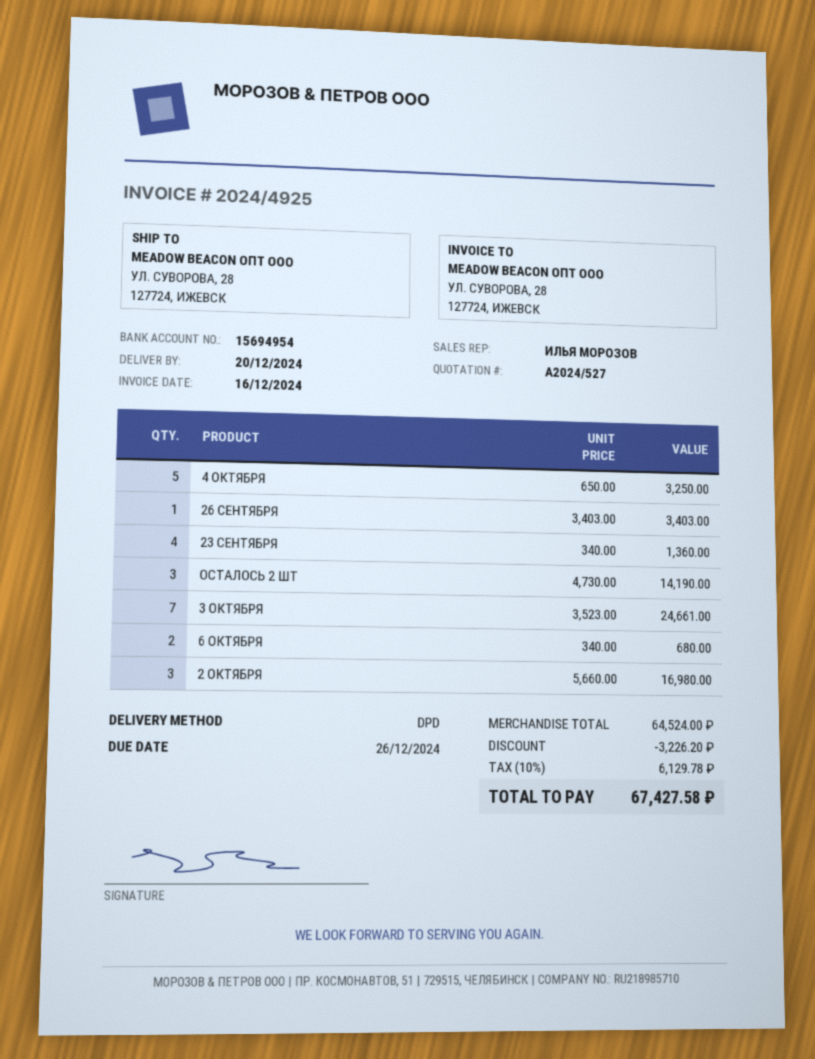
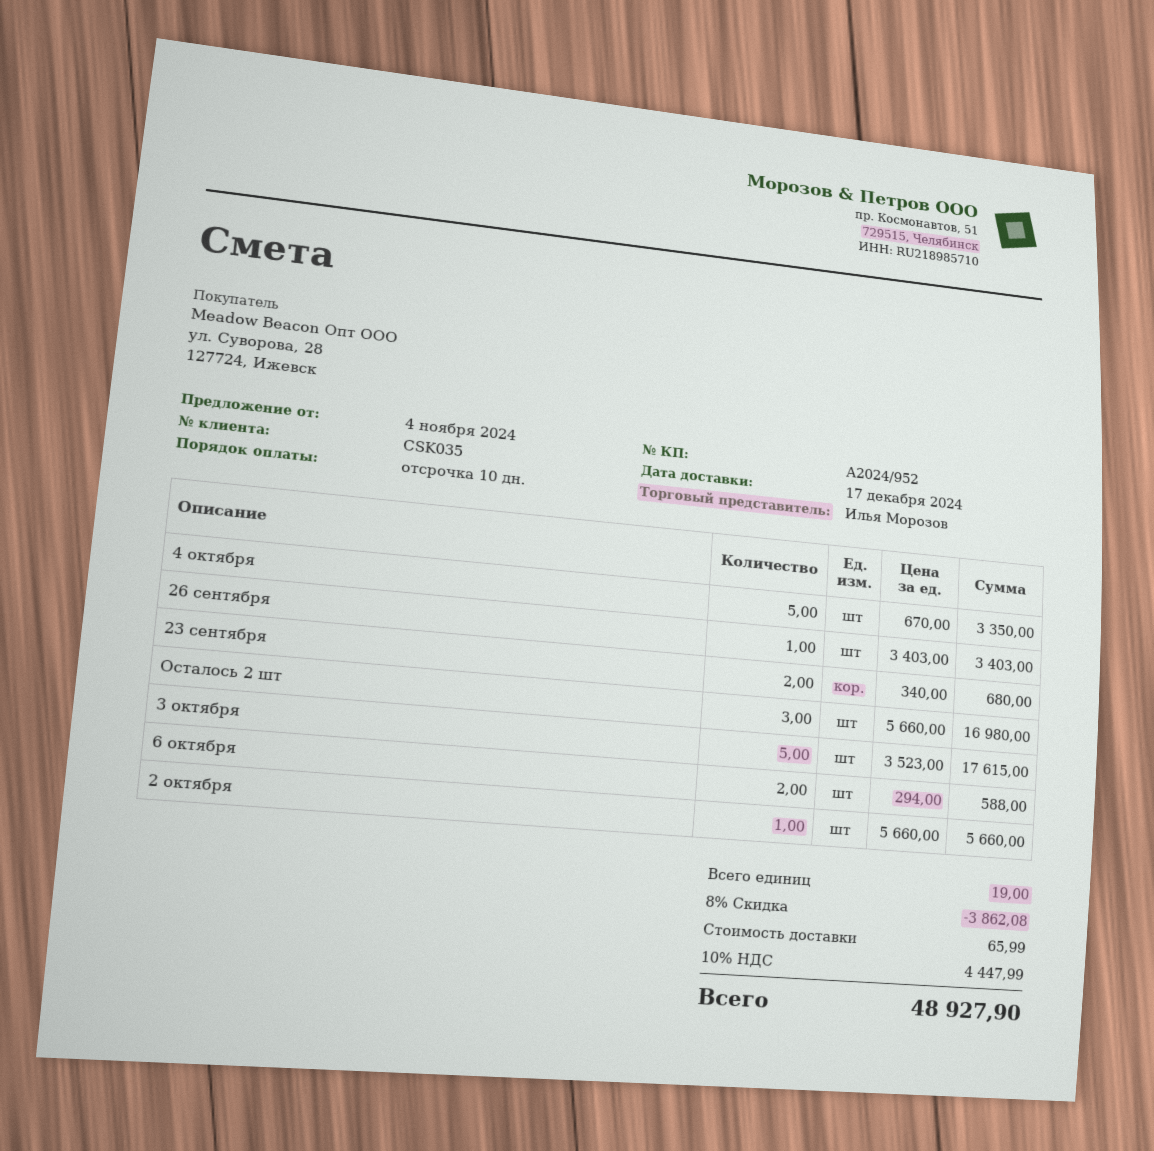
quote number: A2024/527 -> A2024/952
delivery date: 2024-12-20 -> 2024-12-17
4 ОКТЯБРЯ: 5 x 650.00 = 3250.00 -> 5 x 670.00 = 3350.00
23 СЕНТЯБРЯ: 4 x 340.00 = 1360.00 -> 2 x 340.00 = 680.00
ОСТАЛОСЬ 2 ШТ: 3 x 4730.00 = 14190.00 -> 3 x 5660.00 = 16980.00
3 ОКТЯБРЯ: 7 x 3523.00 = 24661.00 -> 5 x 3523.00 = 17615.00
6 ОКТЯБРЯ: 2 x 340.00 = 680.00 -> 2 x 294.00 = 588.00
2 ОКТЯБРЯ: 3 x 5660.00 = 16980.00 -> 1 x 5660.00 = 5660.00
discount: 3226.20 -> 3862.08
shipping: none -> 65.99
tax: 10% = 6129.78 -> 10% = 4447.99
total: 67427.58 -> 48927.90

